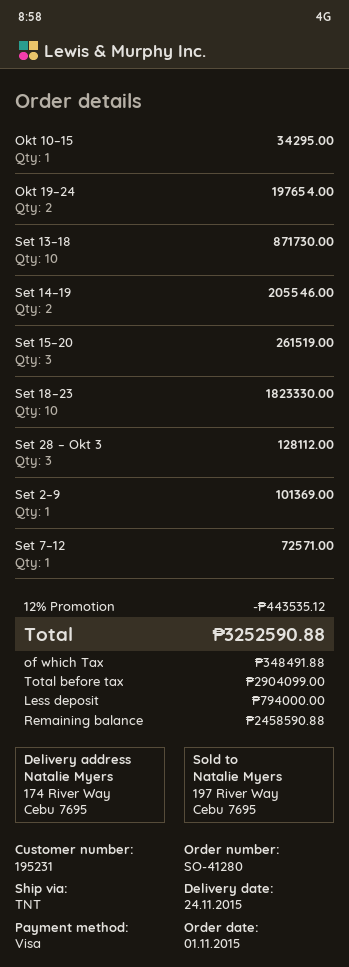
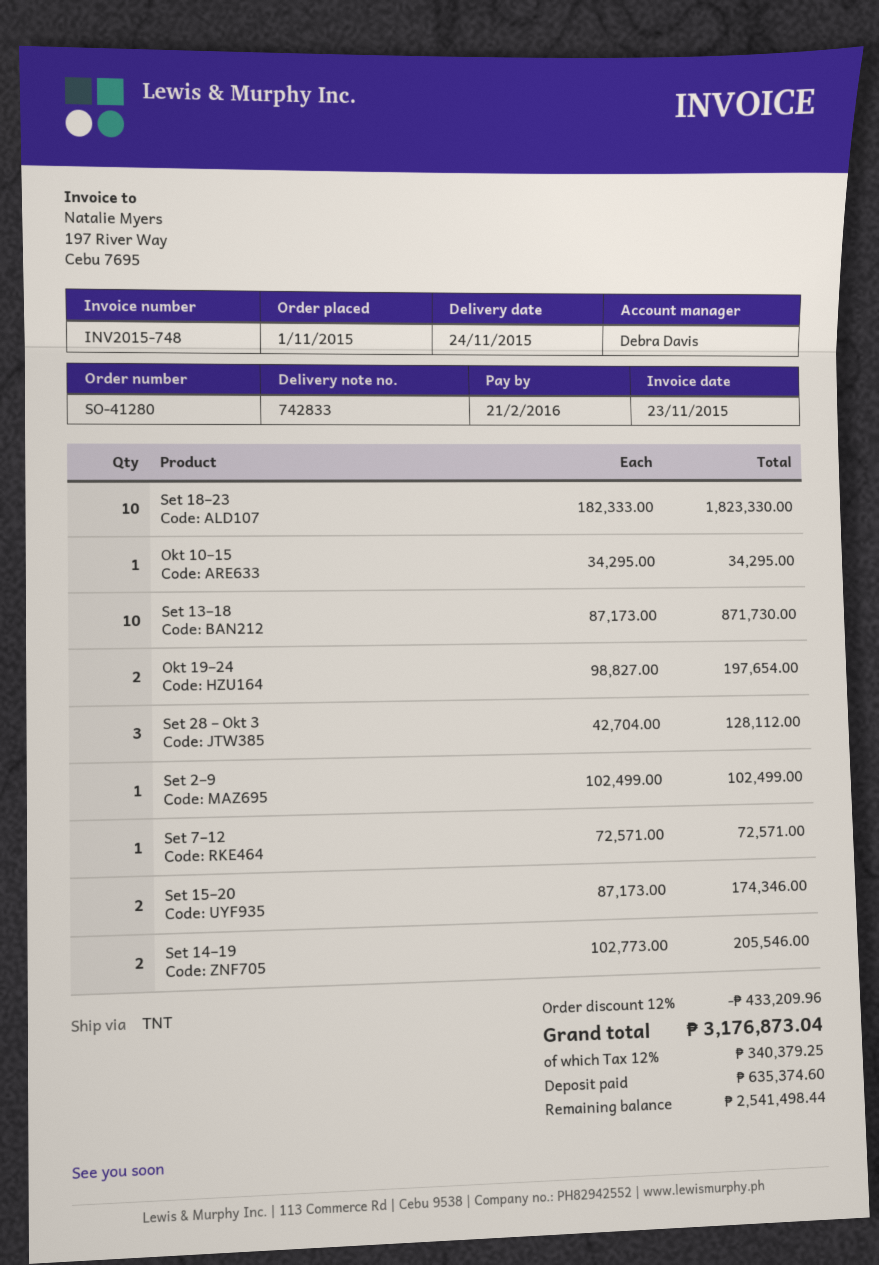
Set 15–20: 3 for 261519.00 -> 2 for 174346.00
Set 2–9: 1 for 101369.00 -> 1 for 102499.00
discount: 12% = 443535.12 -> 12% = 433209.96
tax: 348491.88 -> 340379.25
total: 3252590.88 -> 3176873.04
deposit: 794000.00 -> 635374.60
balance: 2458590.88 -> 2541498.44

